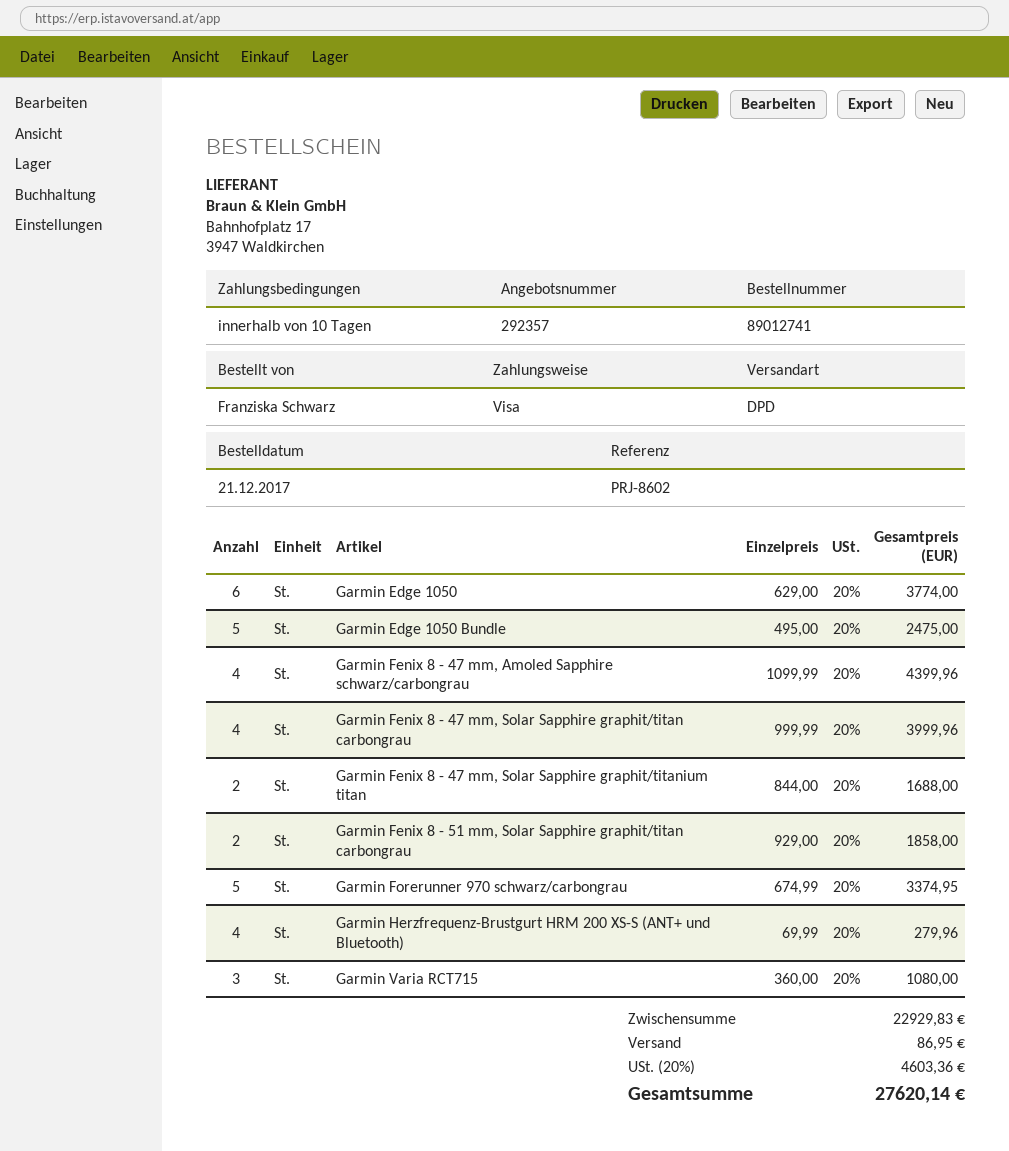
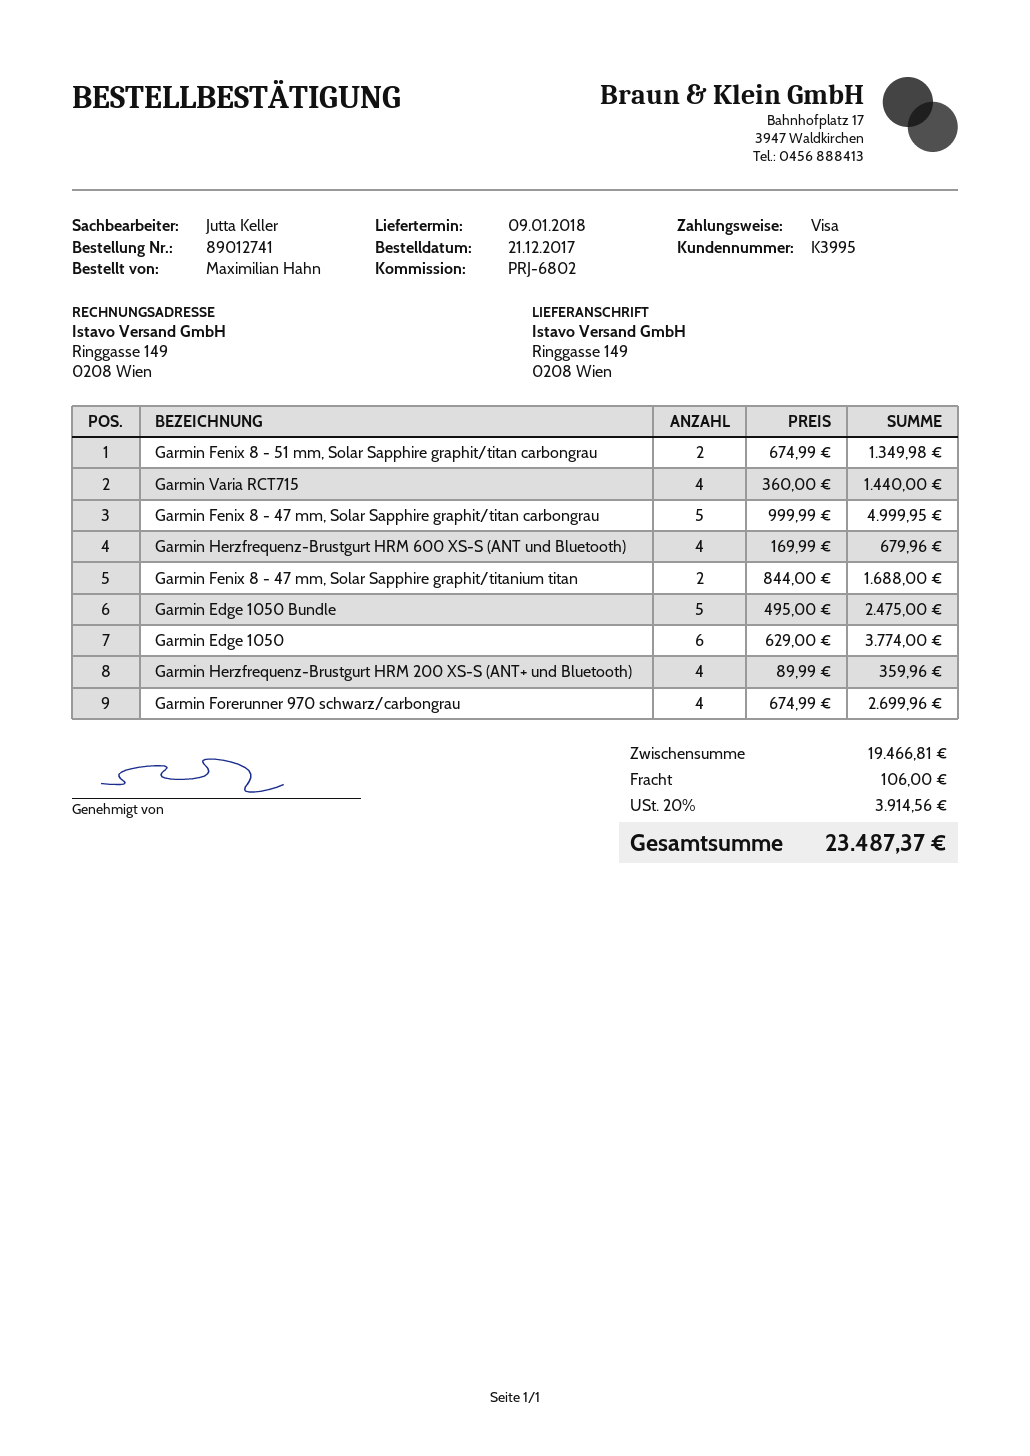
reference: PRJ-8602 -> PRJ-6802
ordered by: Franziska Schwarz -> Maximilian Hahn
Garmin Fenix 8 - 47 mm, Amoled Sapphire schwarz/carbongrau: 4 x 1099.99 = 4399.96 -> none
Garmin Fenix 8 - 47 mm, Solar Sapphire graphit/titan carbongrau: 4 x 999.99 = 3999.96 -> 5 x 999.99 = 4999.95
Garmin Fenix 8 - 51 mm, Solar Sapphire graphit/titan carbongrau: 2 x 929.00 = 1858.00 -> 2 x 674.99 = 1349.98
Garmin Forerunner 970 schwarz/carbongrau: 5 x 674.99 = 3374.95 -> 4 x 674.99 = 2699.96
Garmin Herzfrequenz-Brustgurt HRM 200 XS-S (ANT+ und Bluetooth): 4 x 69.99 = 279.96 -> 4 x 89.99 = 359.96
Garmin Varia RCT715: 3 x 360.00 = 1080.00 -> 4 x 360.00 = 1440.00
Garmin Herzfrequenz-Brustgurt HRM 600 XS-S (ANT und Bluetooth): none -> 4 x 169.99 = 679.96
subtotal: 22929.83 -> 19466.81
shipping: 86.95 -> 106.00
tax: 20% = 4603.36 -> 20% = 3914.56
total: 27620.14 -> 23487.37

